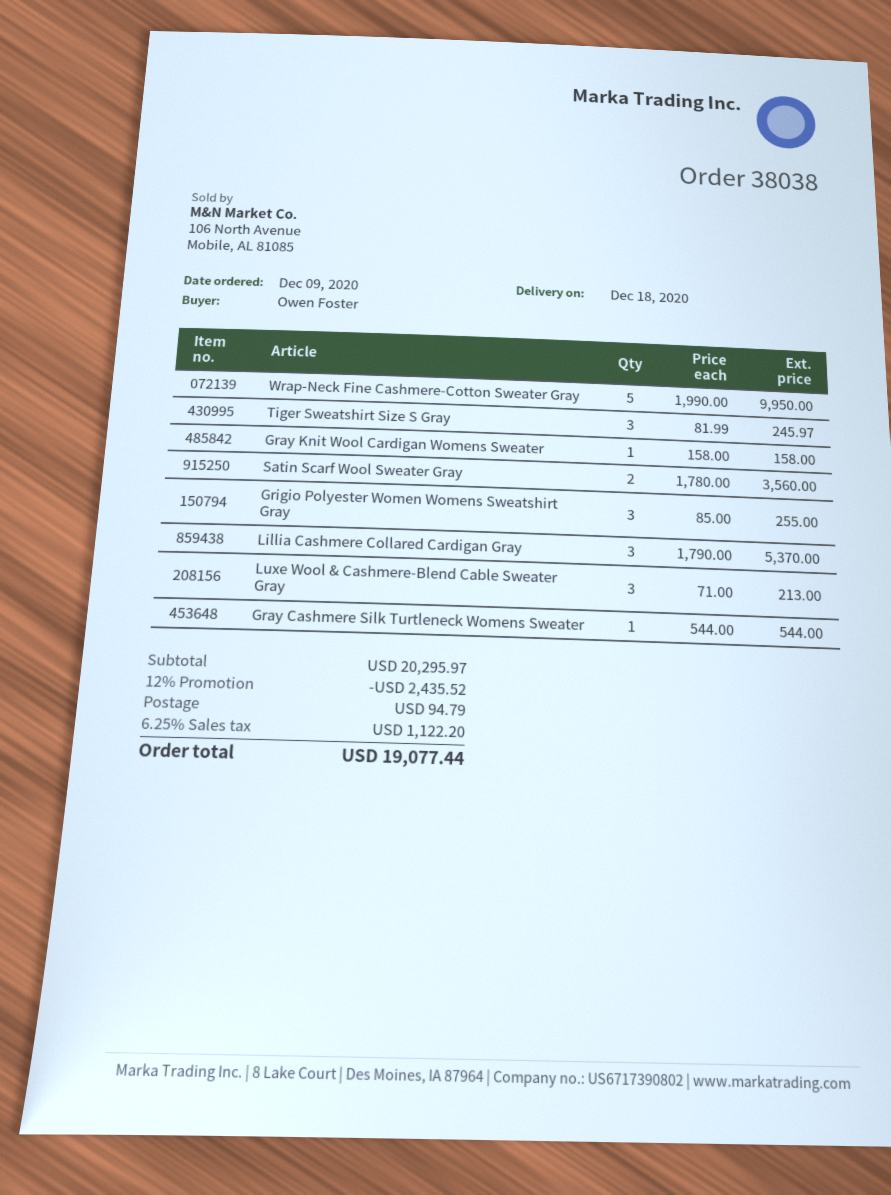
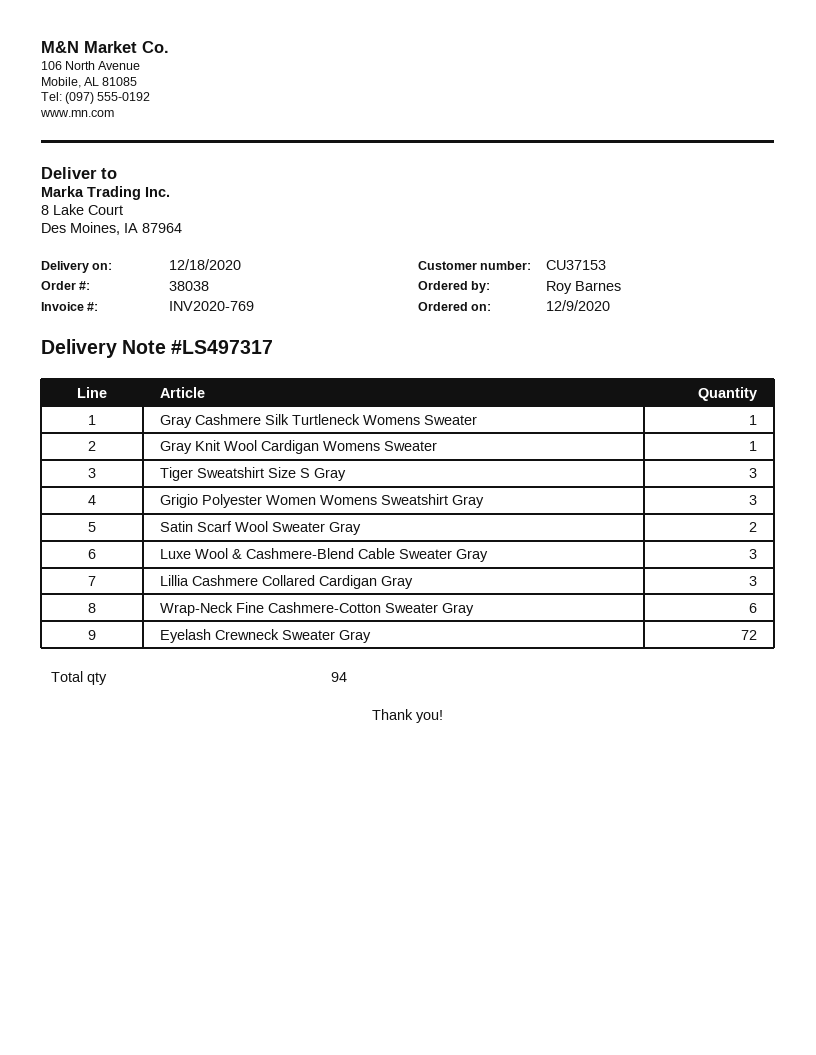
ordered by: Owen Foster -> Roy Barnes
Wrap-Neck Fine Cashmere-Cotton Sweater Gray: 5 -> 6
Eyelash Crewneck Sweater Gray: none -> 72

